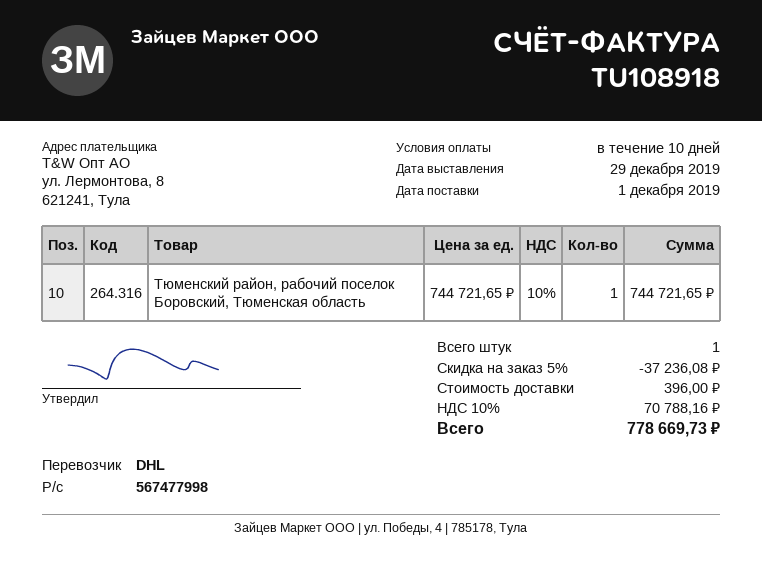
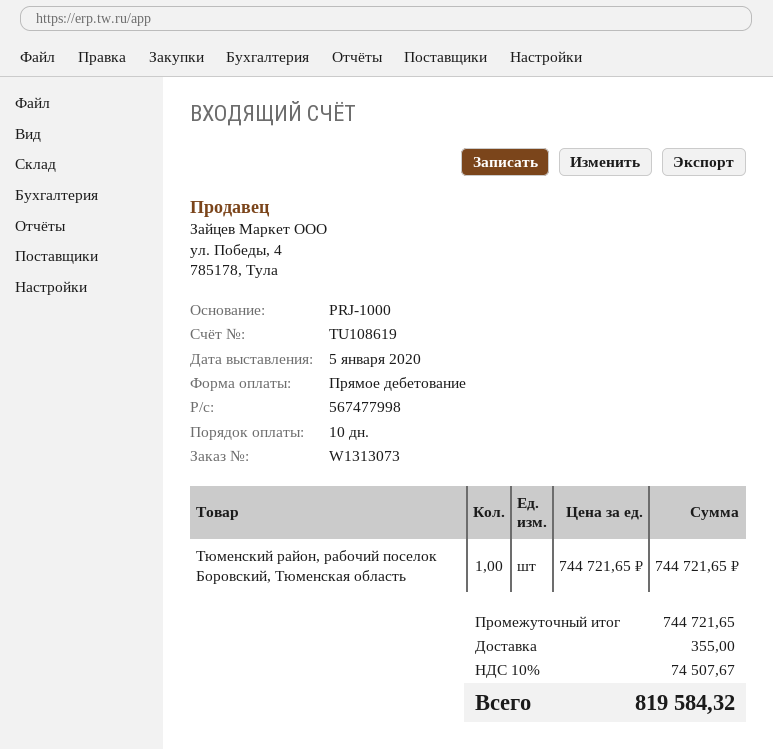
invoice number: TU108918 -> TU108619
invoice date: 2019-12-29 -> 2020-01-05
discount: 5% = 37236.08 -> none
shipping: 396.00 -> 355.00
tax: 10% = 70788.16 -> 10% = 74507.67
total: 778669.73 -> 819584.32

